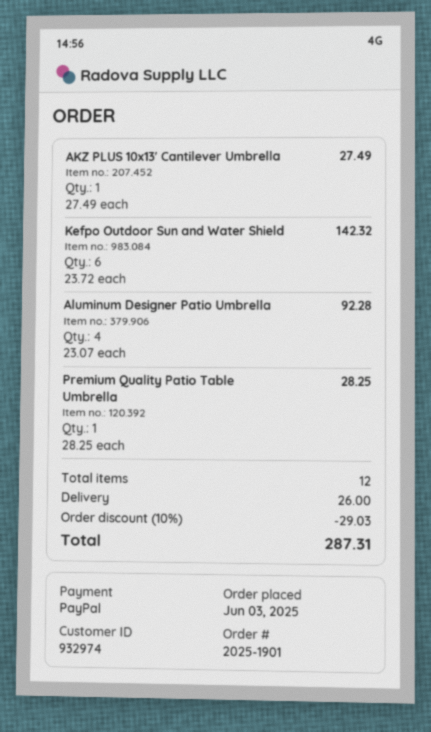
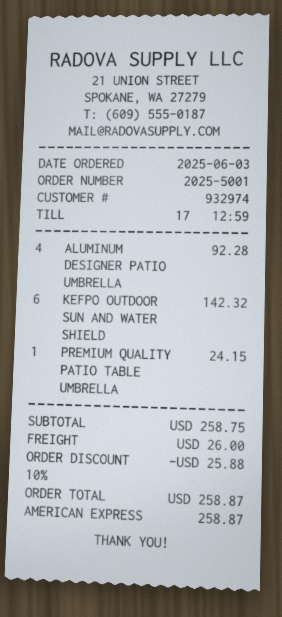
order number: 2025-1901 -> 2025-5001
payment method: PayPal -> American Express
AKZ PLUS 10x13' Cantilever Umbrella: 1 for 27.49 -> none
Premium Quality Patio Table Umbrella: 1 for 28.25 -> 1 for 24.15
discount: 10% = 29.03 -> 10% = 25.88
total: 287.31 -> 258.87

